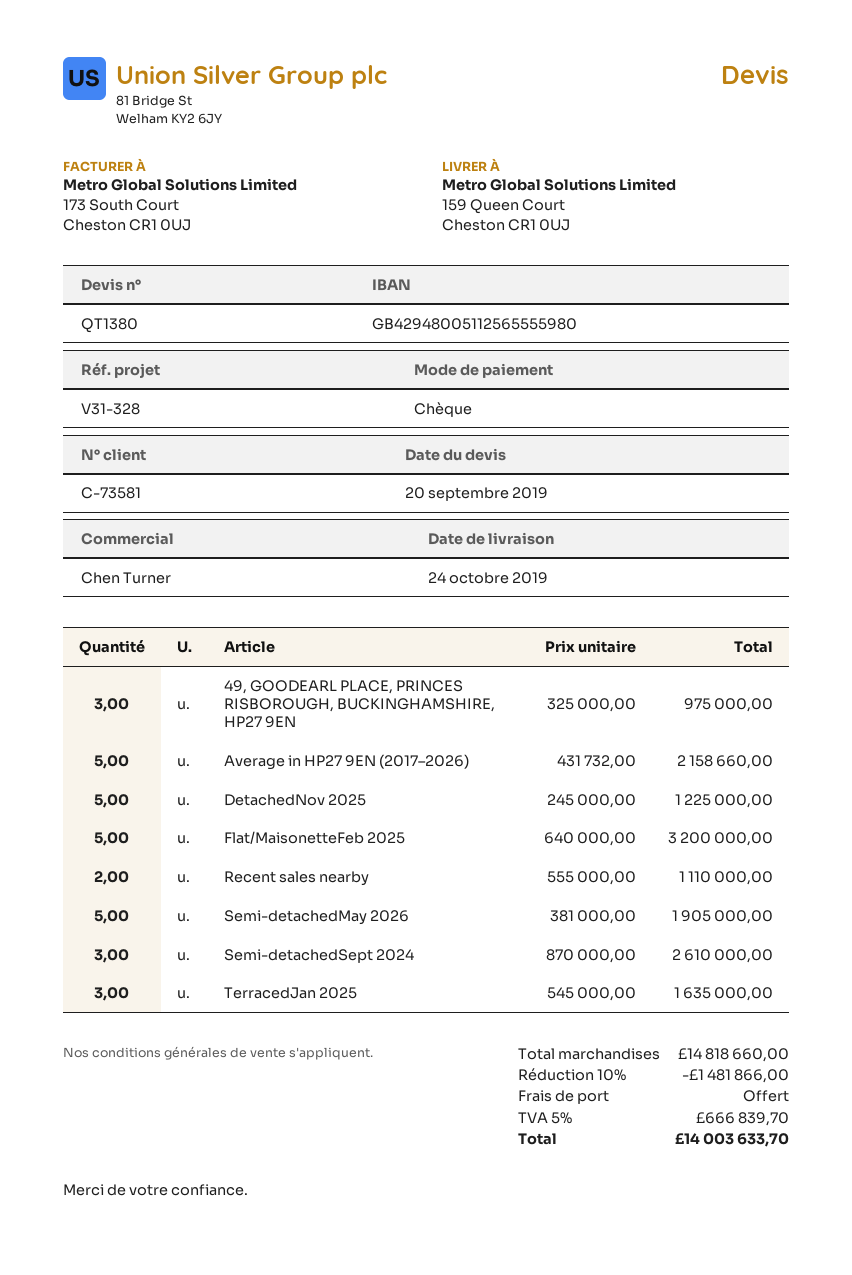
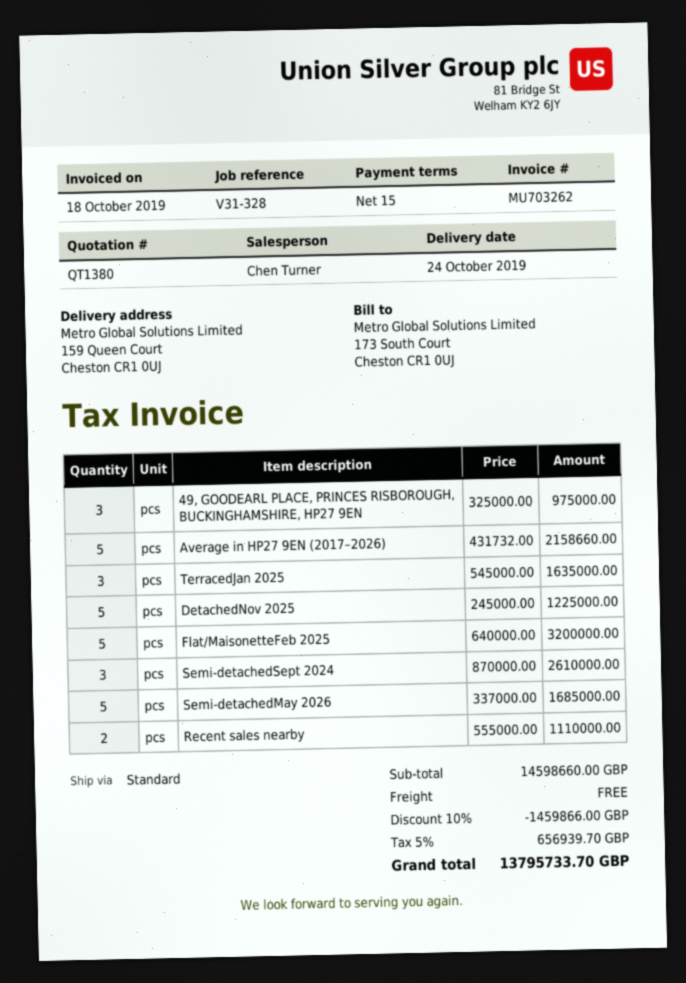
Semi-detachedMay 2026: 5 x 381000.00 = 1905000.00 -> 5 x 337000.00 = 1685000.00
subtotal: 14818660.00 -> 14598660.00
discount: 10% = 1481866.00 -> 10% = 1459866.00
tax: 5% = 666839.70 -> 5% = 656939.70
total: 14003633.70 -> 13795733.70

